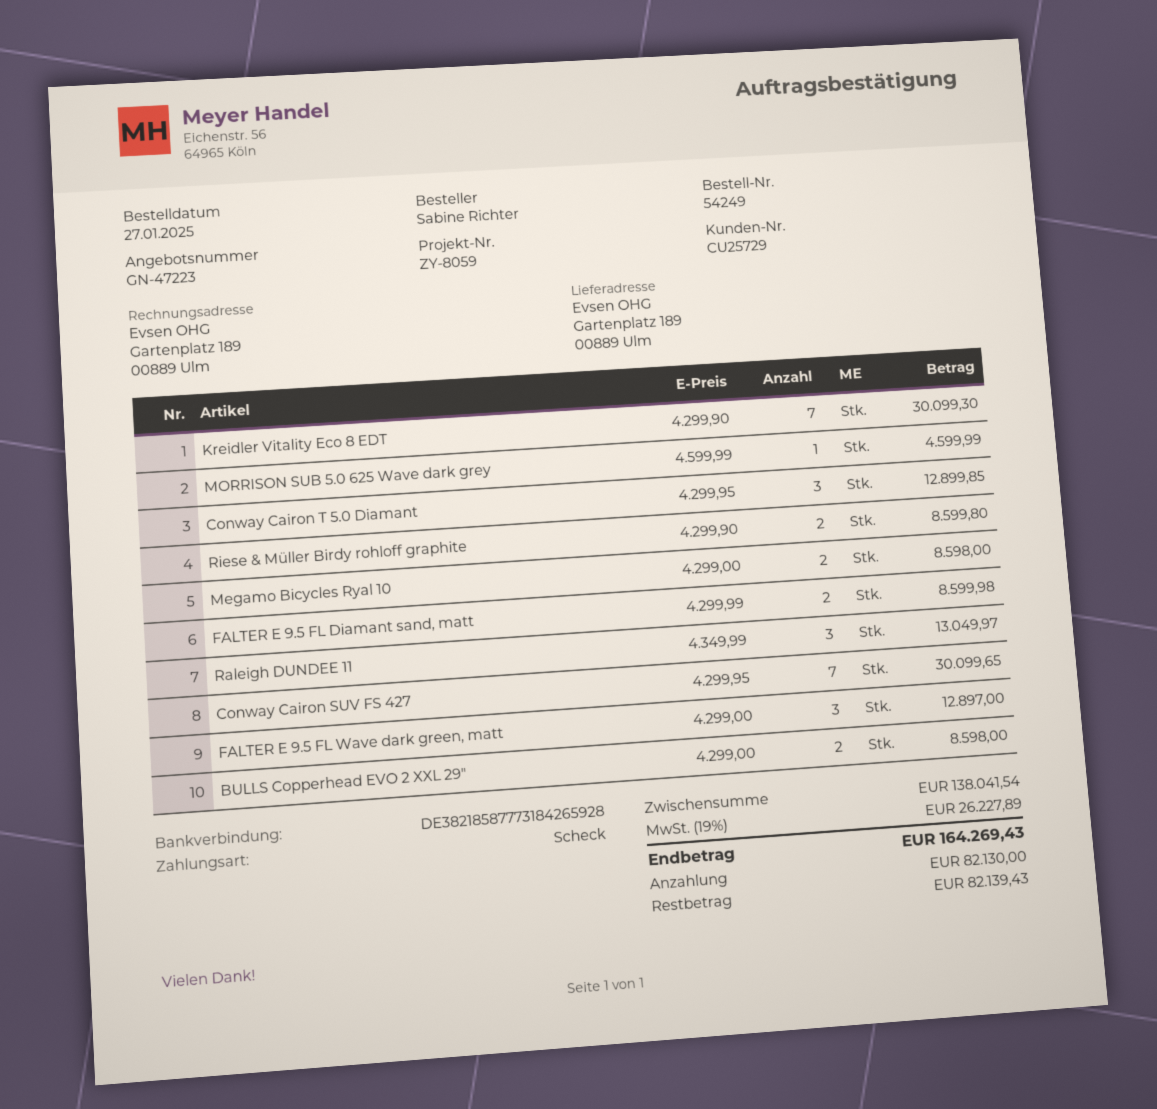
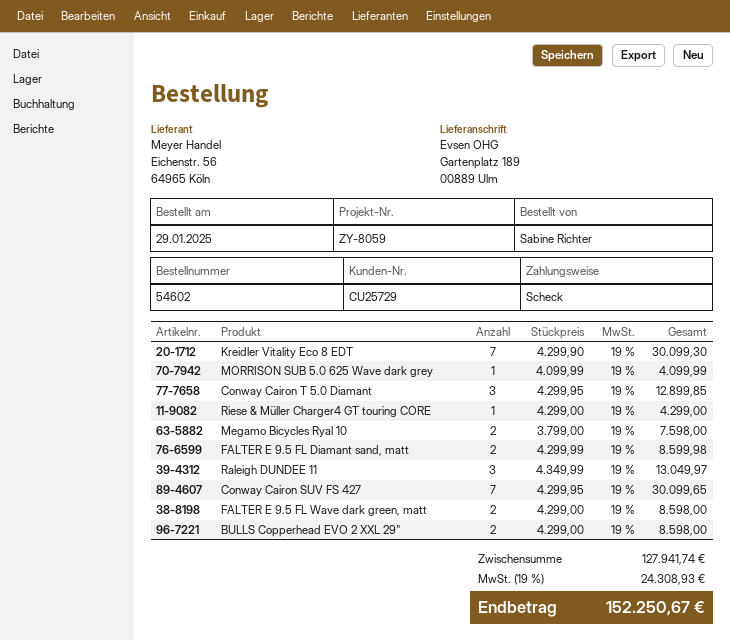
order number: 54249 -> 54602
order date: 2025-01-27 -> 2025-01-29
MORRISON SUB 5.0 625 Wave dark grey: 1 x 4599.99 = 4599.99 -> 1 x 4099.99 = 4099.99
Riese & Müller Birdy rohloff graphite: 2 x 4299.90 = 8599.80 -> none
Megamo Bicycles Ryal 10: 2 x 4299.00 = 8598.00 -> 2 x 3799.00 = 7598.00
FALTER E 9.5 FL Wave dark green, matt: 3 x 4299.00 = 12897.00 -> 2 x 4299.00 = 8598.00
Riese & Müller Charger4 GT touring CORE: none -> 1 x 4299.00 = 4299.00
subtotal: 138041.54 -> 127941.74
tax: 19% = 26227.89 -> 19% = 24308.93
total: 164269.43 -> 152250.67

